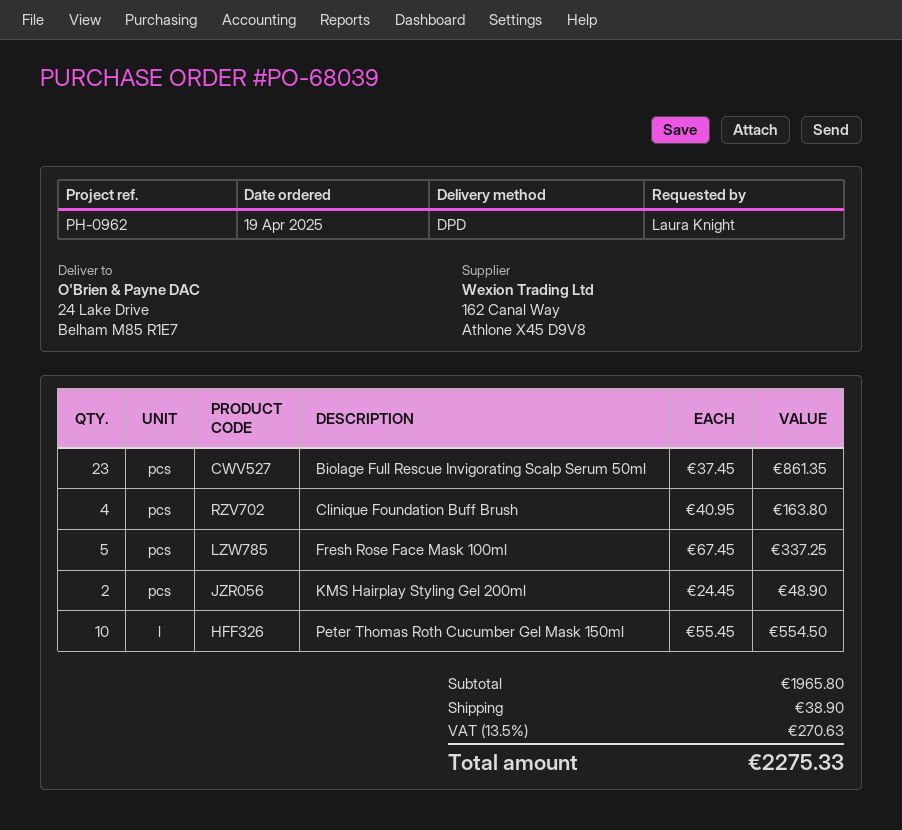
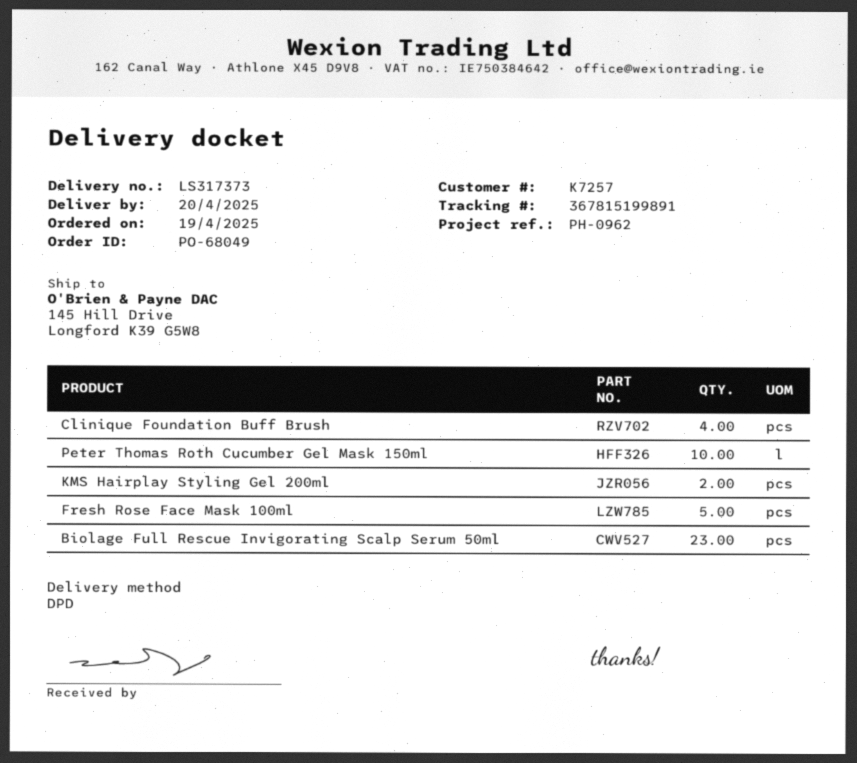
order number: PO-68039 -> PO-68049
ship to: 24 Lake Drive, Belham M85 R1E7 -> 145 Hill Drive, Longford K39 G5W8

